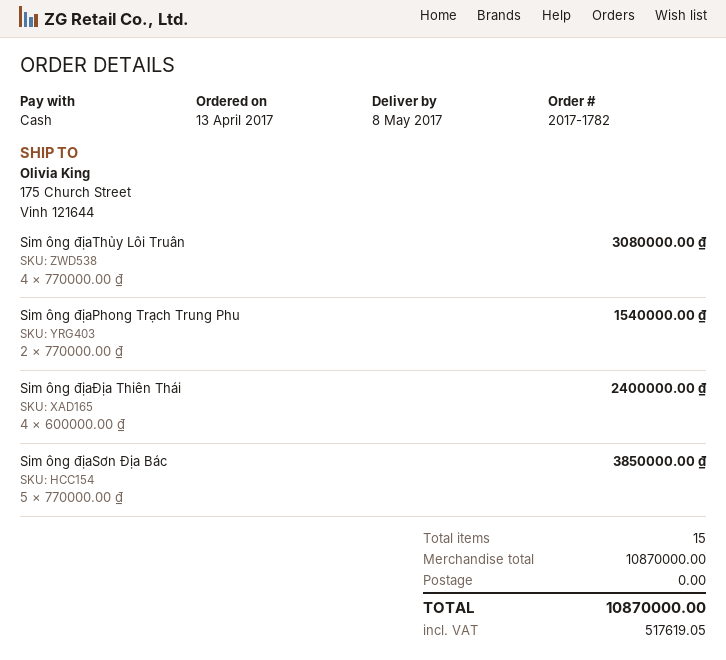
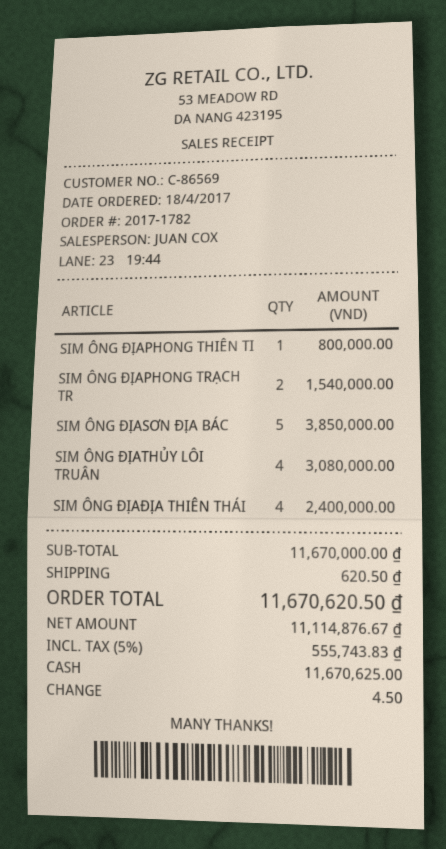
order date: 2017-04-13 -> 2017-04-18
SIM ÔNG ĐỊAPHONG THIÊN TI: none -> 1 for 800000.00
subtotal: 10870000.00 -> 11670000.00
shipping: 0.00 -> 620.50
tax: 517619.05 -> 555743.83
total: 10870000.00 -> 11670620.50

